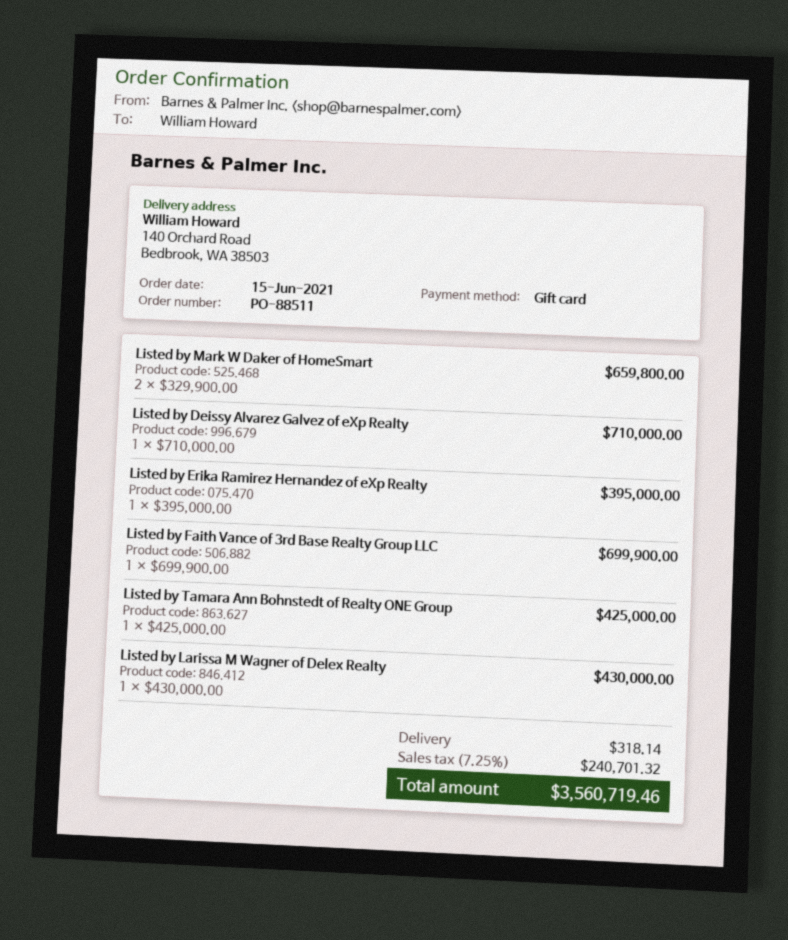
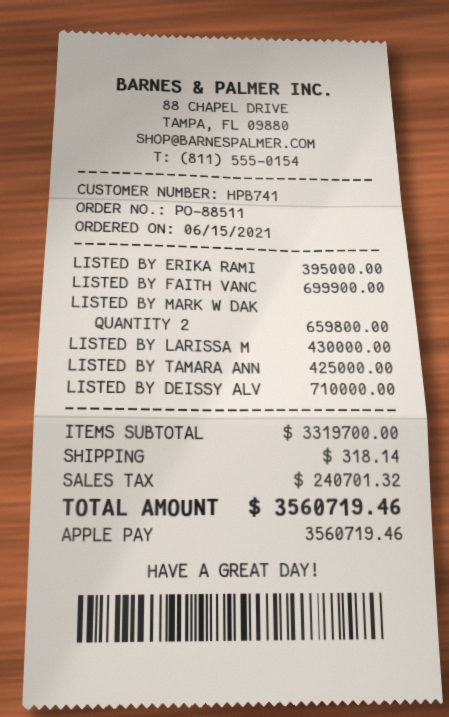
payment method: gift card -> Apple Pay

